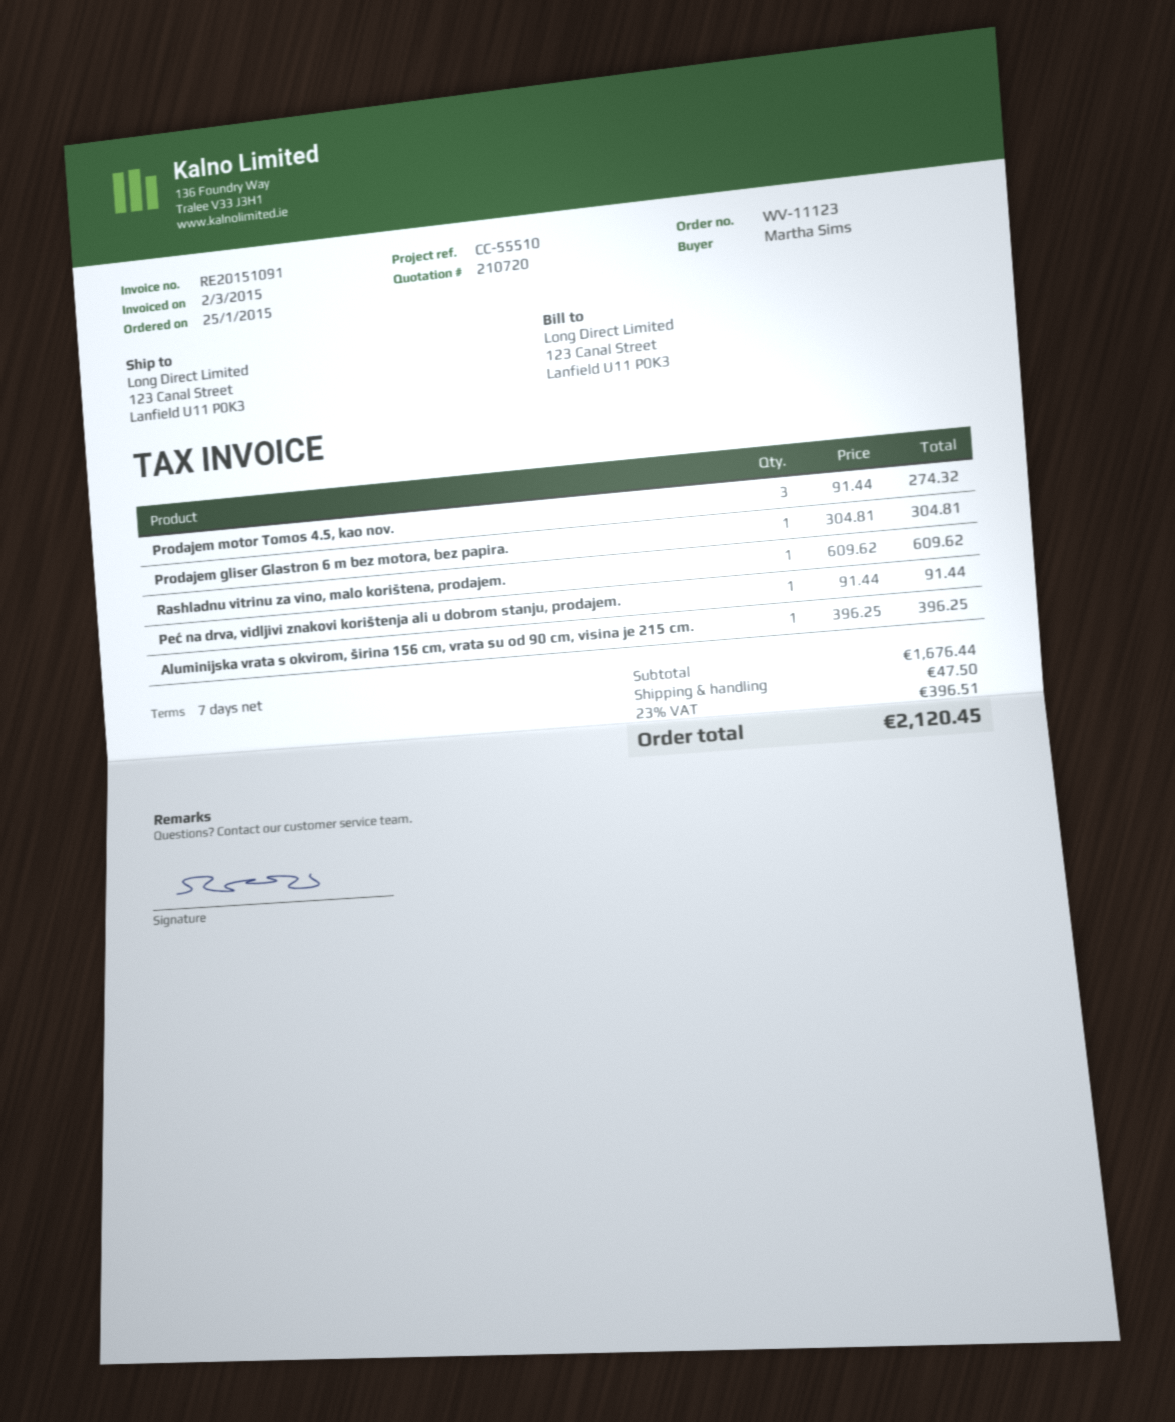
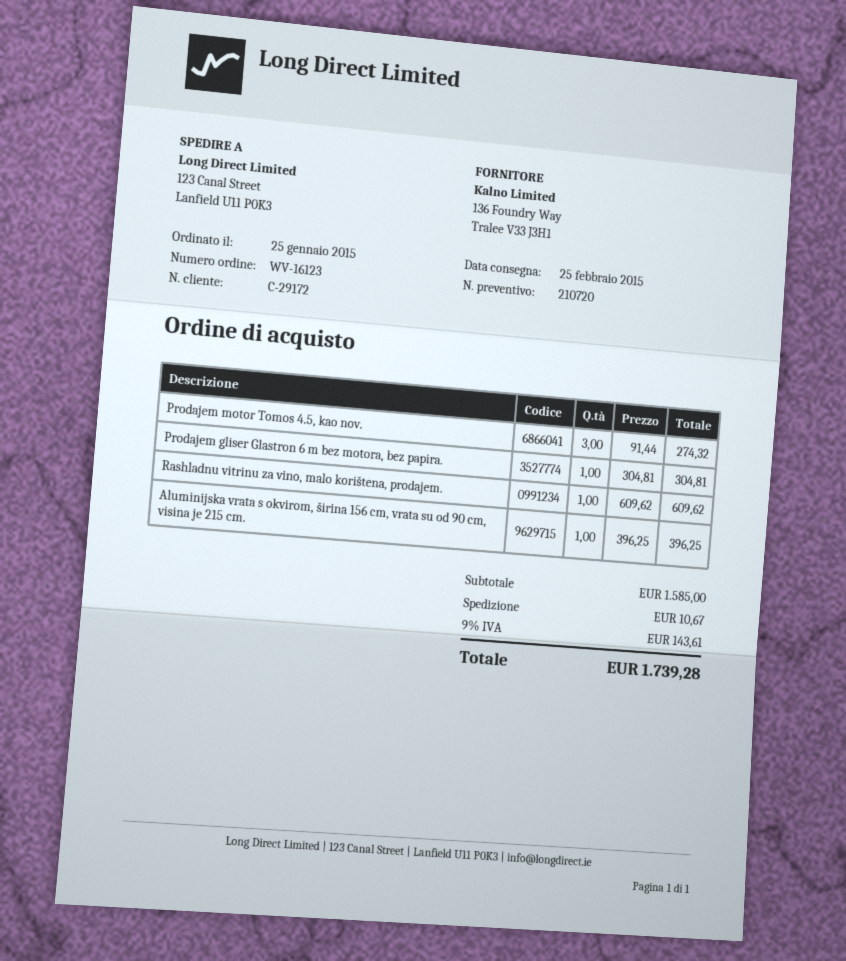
order number: WV-11123 -> WV-16123
Peć na drva, vidljivi znakovi korištenja ali u dobrom stanju, prodajem.: 1 x 91.44 = 91.44 -> none
subtotal: 1676.44 -> 1585.00
shipping: 47.50 -> 10.67
tax: 23% = 396.51 -> 9% = 143.61
total: 2120.45 -> 1739.28

